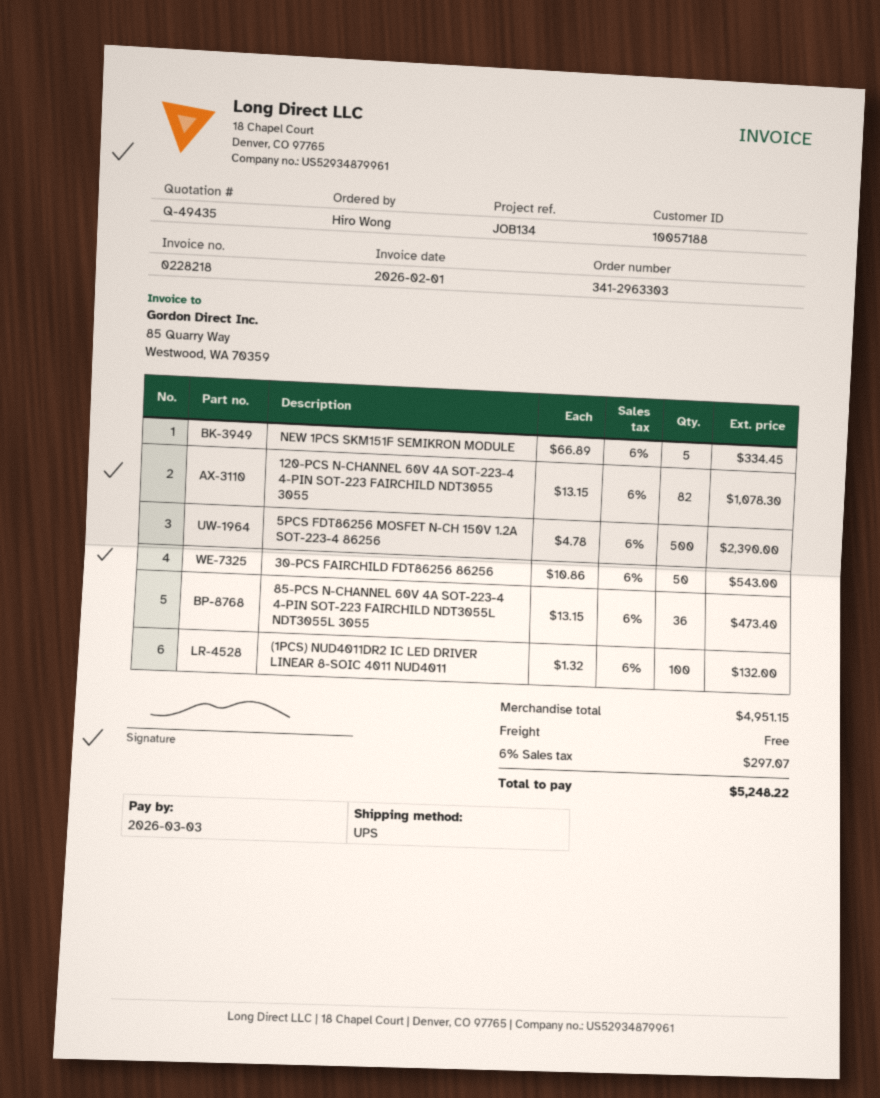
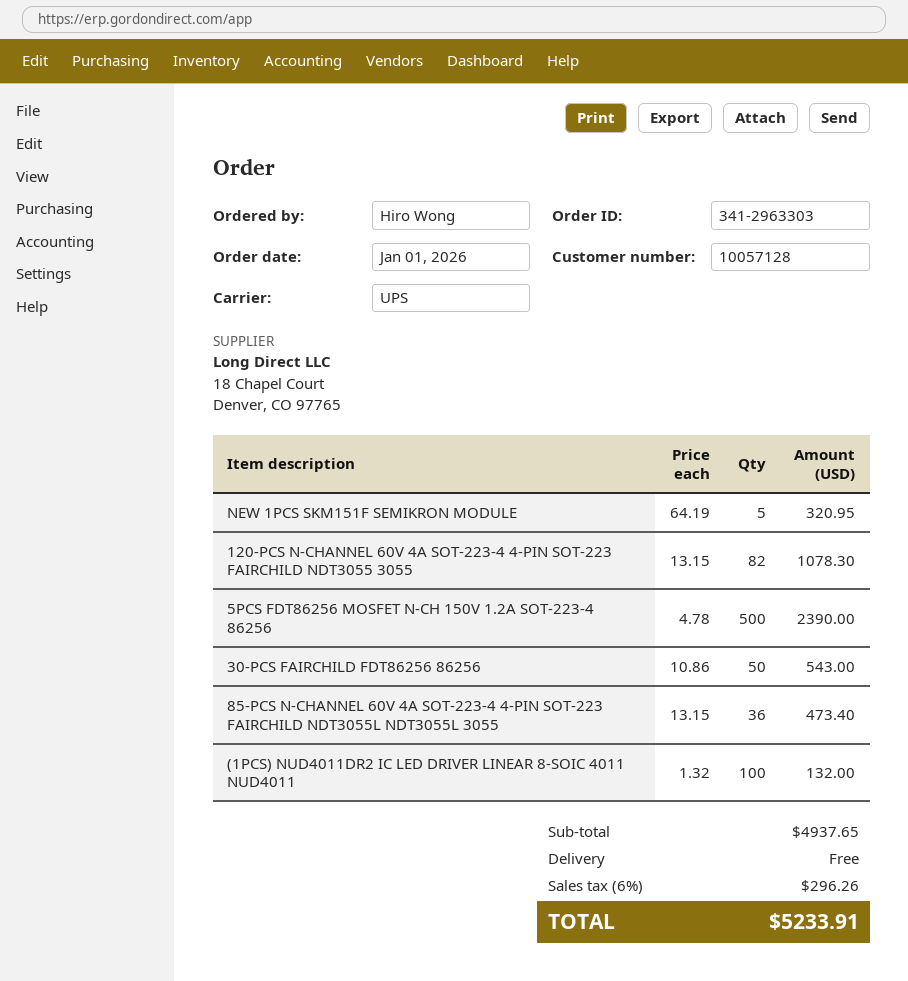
customer number: 10057188 -> 10057128
NEW 1PCS SKM151F SEMIKRON MODULE: 5 x 66.89 = 334.45 -> 5 x 64.19 = 320.95
subtotal: 4951.15 -> 4937.65
tax: 6% = 297.07 -> 6% = 296.26
total: 5248.22 -> 5233.91

